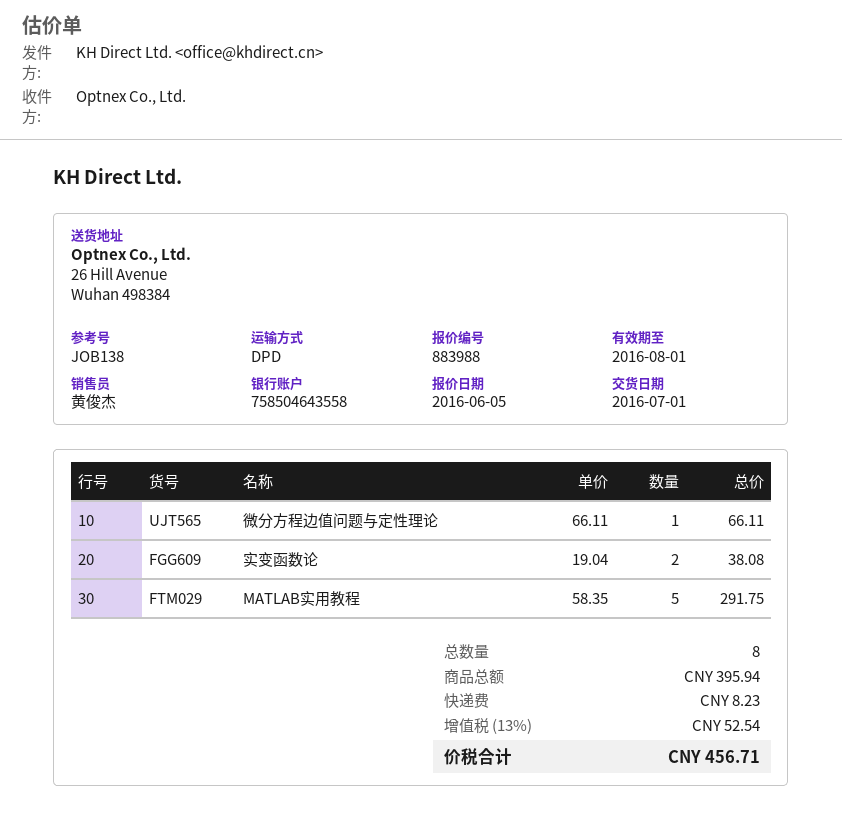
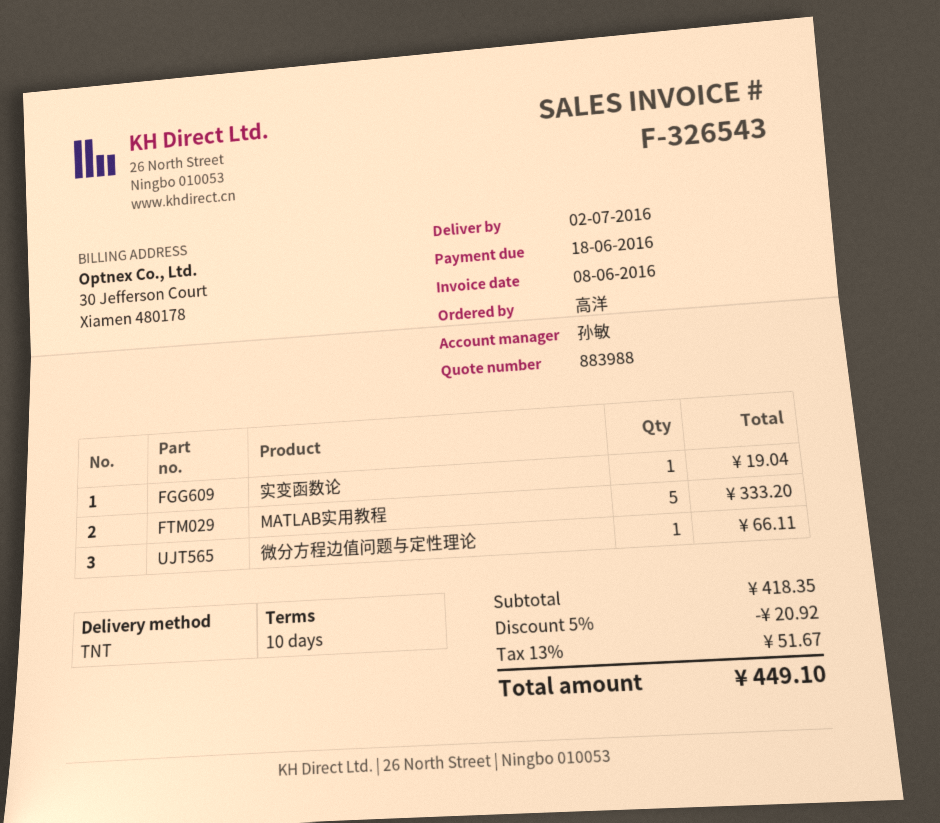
delivery date: 2016-07-01 -> 2016-07-02
sales rep: 黄俊杰 -> 孙敏
shipping method: DPD -> TNT
实变函数论: 2 for 38.08 -> 1 for 19.04
MATLAB实用教程: 5 for 291.75 -> 5 for 333.20
subtotal: 395.94 -> 418.35
discount: none -> 5% = 20.92
shipping: 8.23 -> none
tax: 13% = 52.54 -> 13% = 51.67
total: 456.71 -> 449.10

